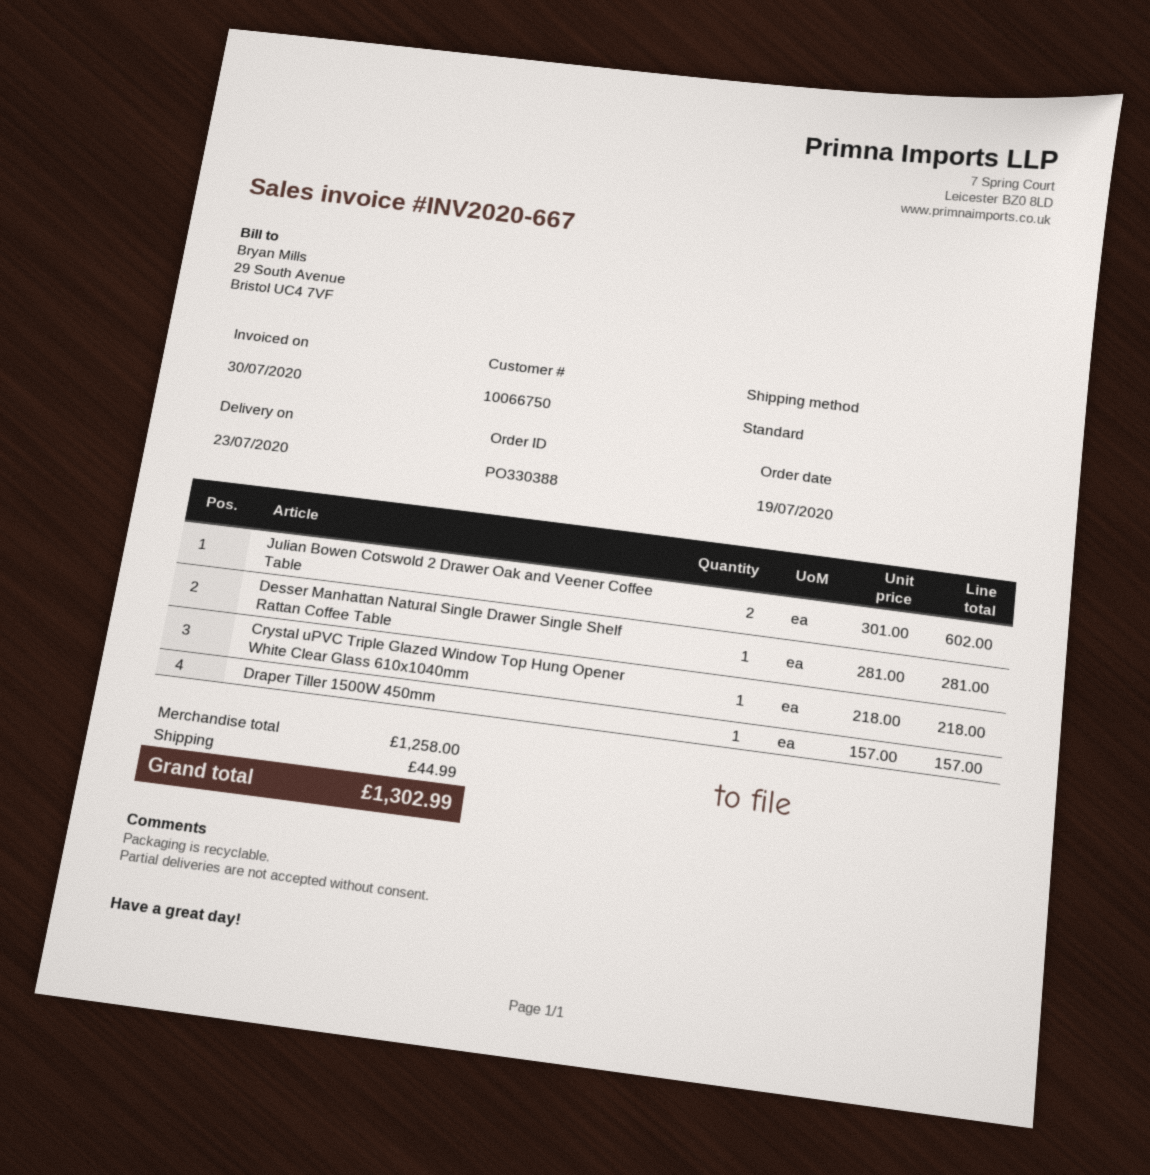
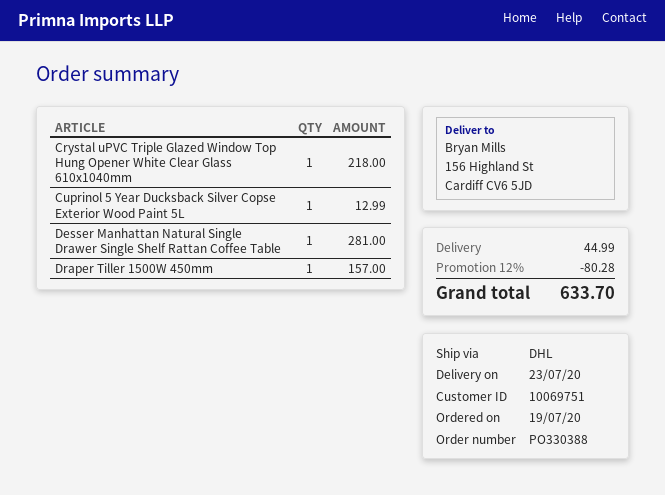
customer number: 10066750 -> 10069751
shipping method: standard -> DHL
Julian Bowen Cotswold 2 Drawer Oak and Veener Coffee Table: 2 for 602.00 -> none
Cuprinol 5 Year Ducksback Silver Copse Exterior Wood Paint 5L: none -> 1 for 12.99
discount: none -> 12% = 80.28
total: 1302.99 -> 633.70

